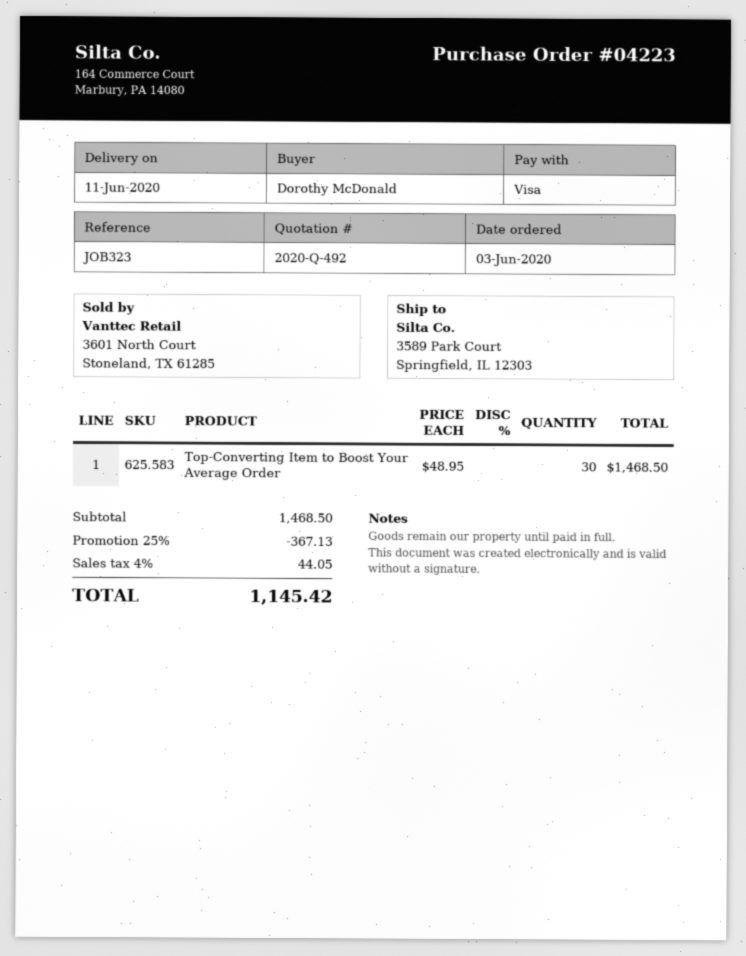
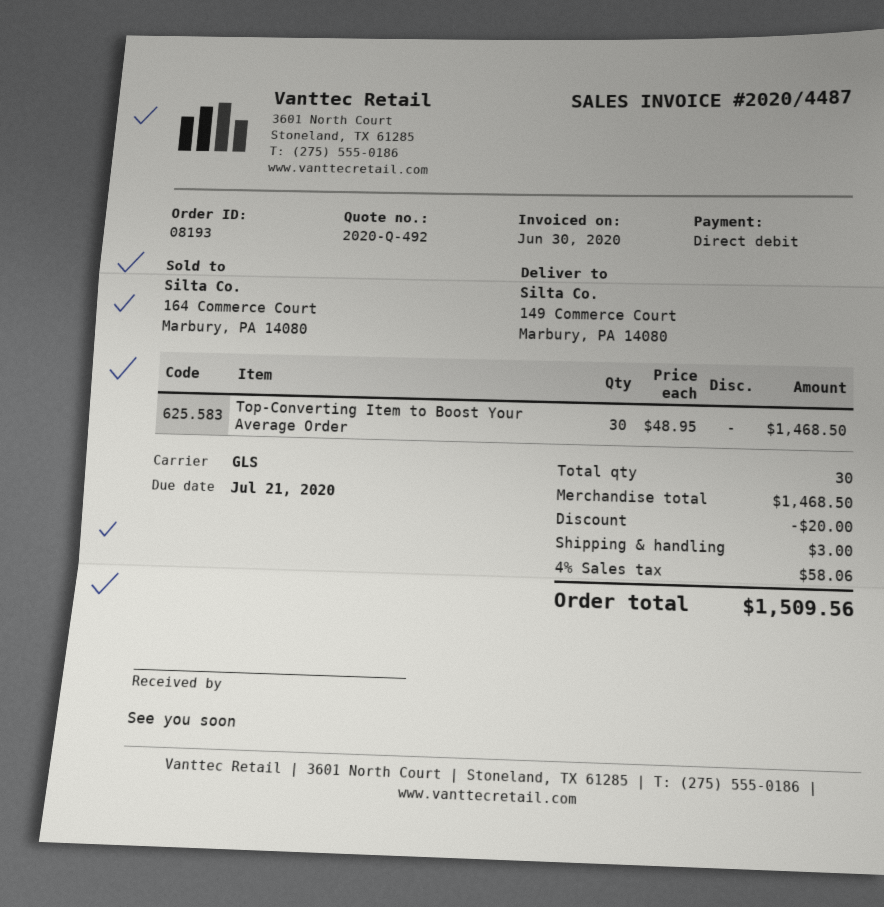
order number: 04223 -> 08193
payment method: Visa -> direct debit
ship to: 3589 Park Court, Springfield, IL 12303 -> 149 Commerce Court, Marbury, PA 14080
discount: 367.13 -> 20.00
shipping: none -> 3.00
tax: 4% = 44.05 -> 4% = 58.06
total: 1145.42 -> 1509.56

